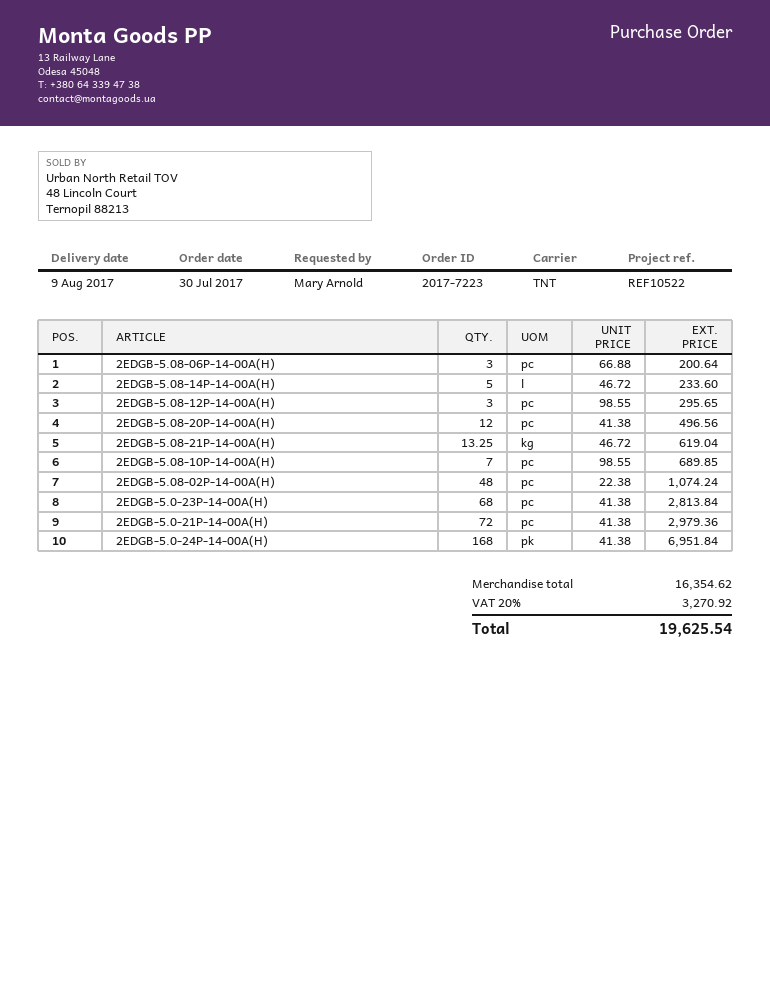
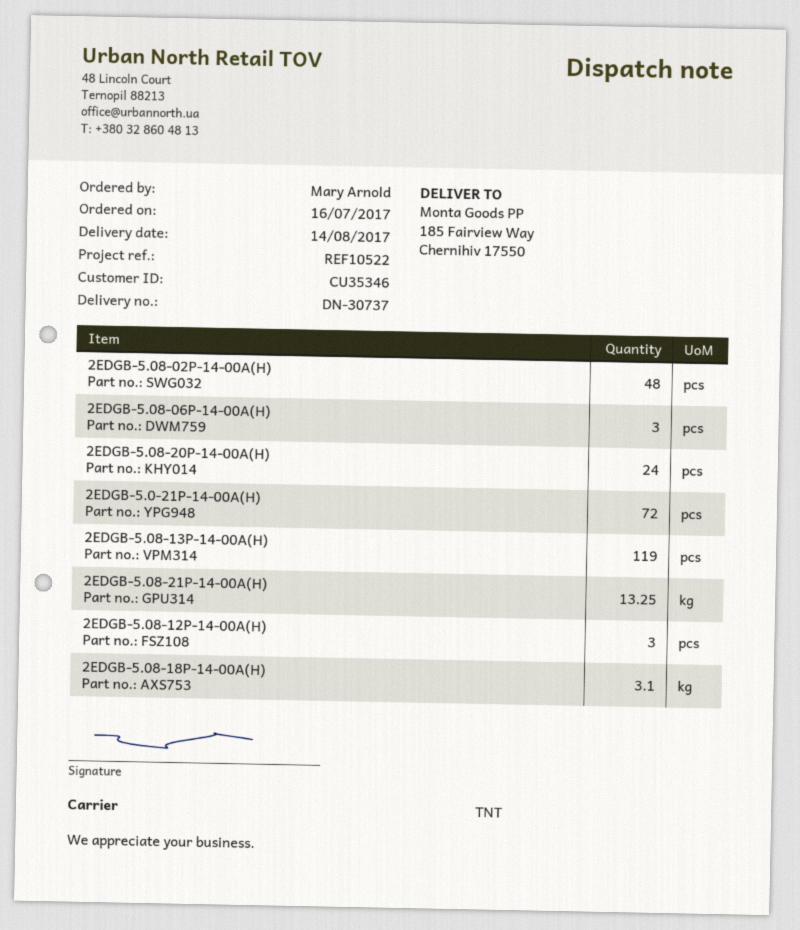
order date: 2017-07-30 -> 2017-07-16
delivery date: 2017-08-09 -> 2017-08-14
2EDGB-5.08-14P-14-00A(H): 5 -> none
2EDGB-5.08-20P-14-00A(H): 12 -> 24
2EDGB-5.08-10P-14-00A(H): 7 -> none
2EDGB-5.0-23P-14-00A(H): 68 -> none
2EDGB-5.0-24P-14-00A(H): 168 -> none
2EDGB-5.08-13P-14-00A(H): none -> 119
2EDGB-5.08-18P-14-00A(H): none -> 3.1

